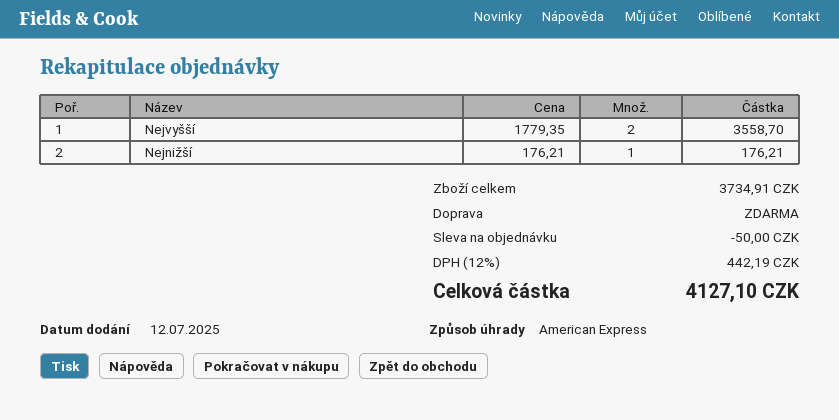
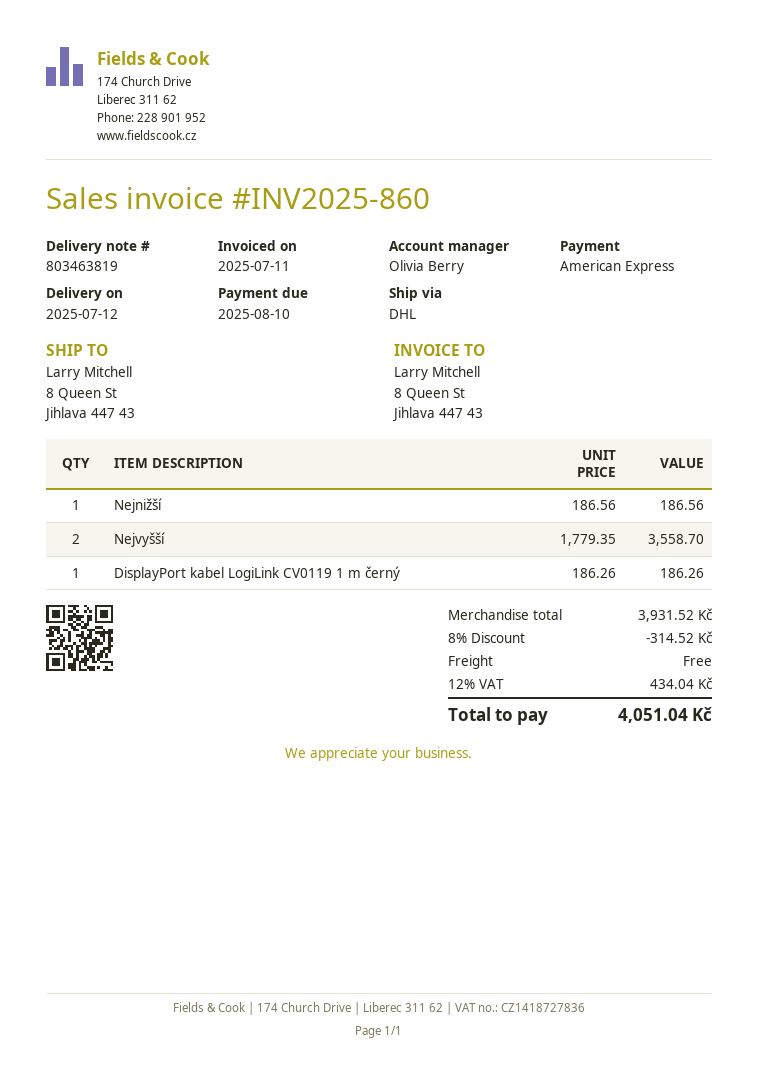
Nejnižší: 1 x 176.21 = 176.21 -> 1 x 186.56 = 186.56
DisplayPort kabel LogiLink CV0119 1 m černý: none -> 1 x 186.26 = 186.26
subtotal: 3734.91 -> 3931.52
discount: 50.00 -> 314.52
tax: 12% = 442.19 -> 12% = 434.04
total: 4127.10 -> 4051.04

